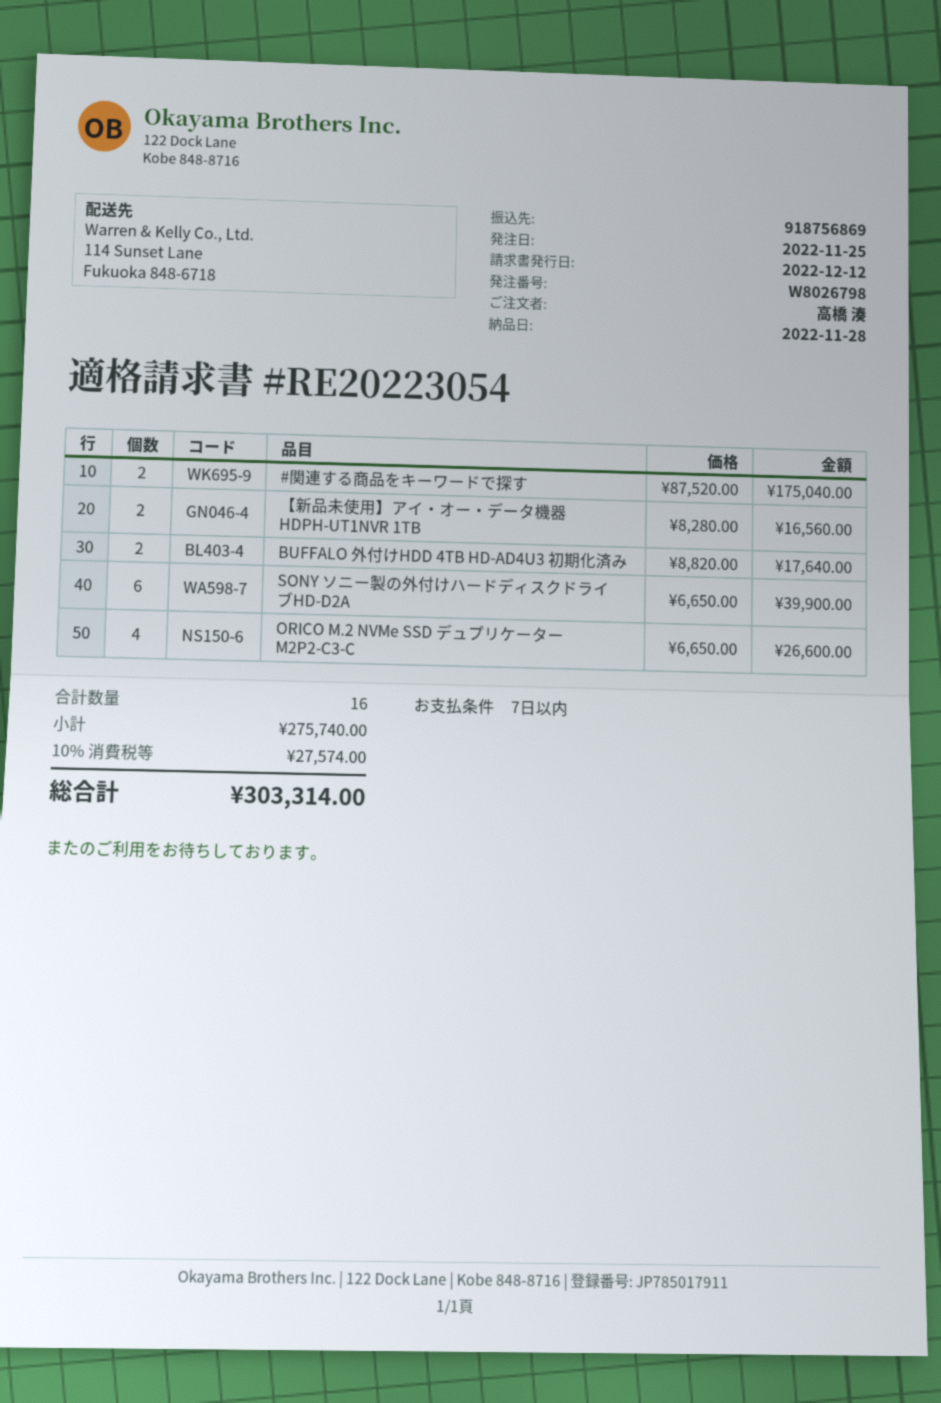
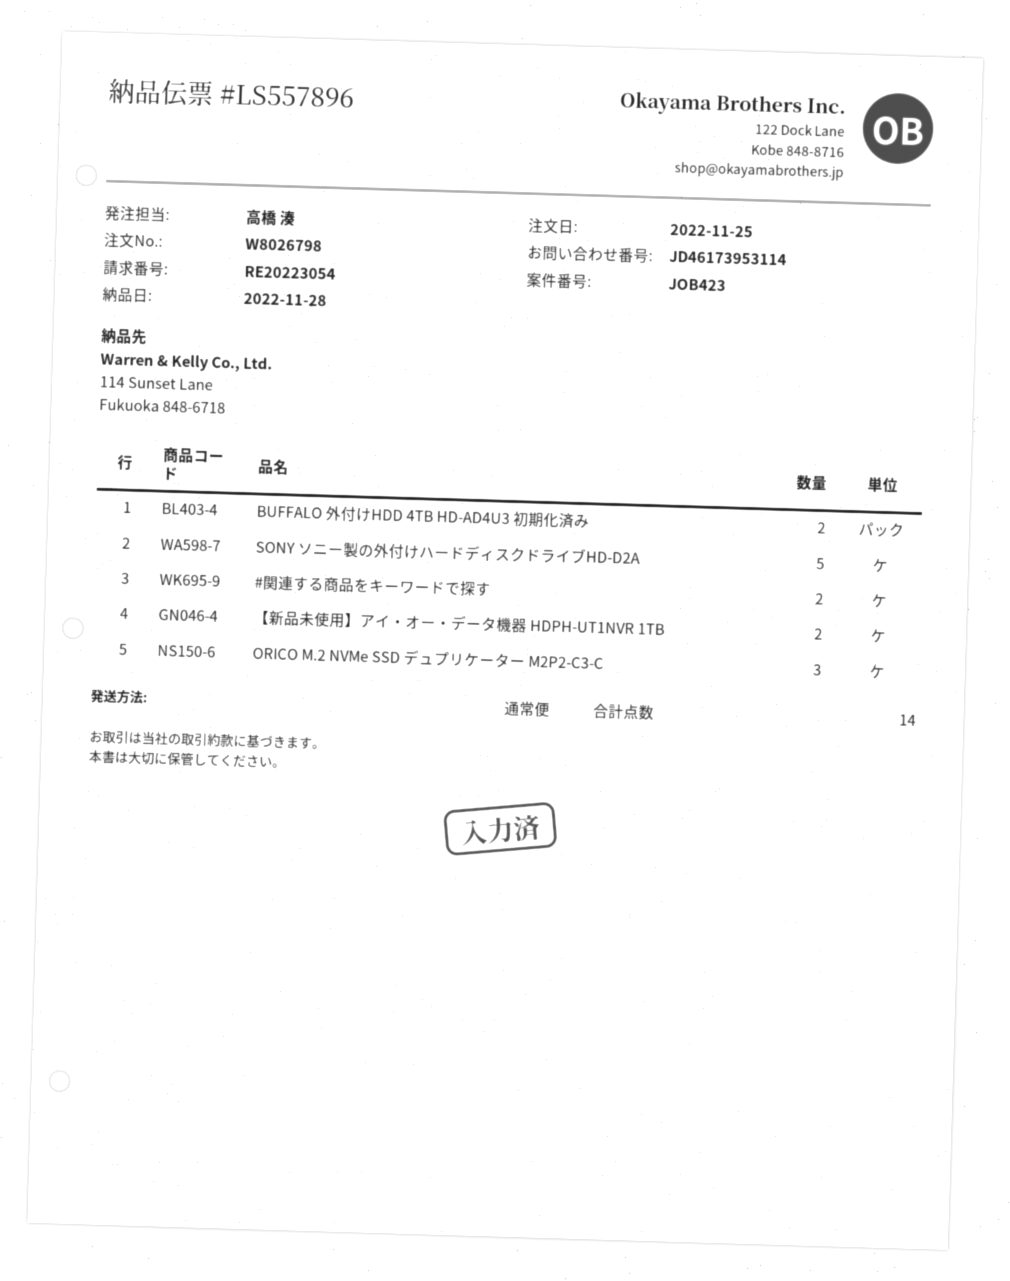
SONY ソニー製の外付けハードディスクドライブHD-D2A: 6 -> 5
ORICO M.2 NVMe SSD デュプリケーター M2P2-C3-C: 4 -> 3
total quantity: 16 -> 14

